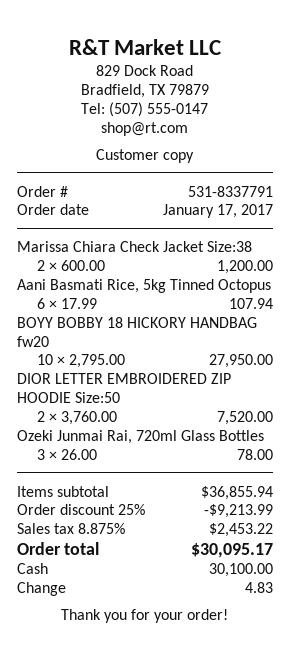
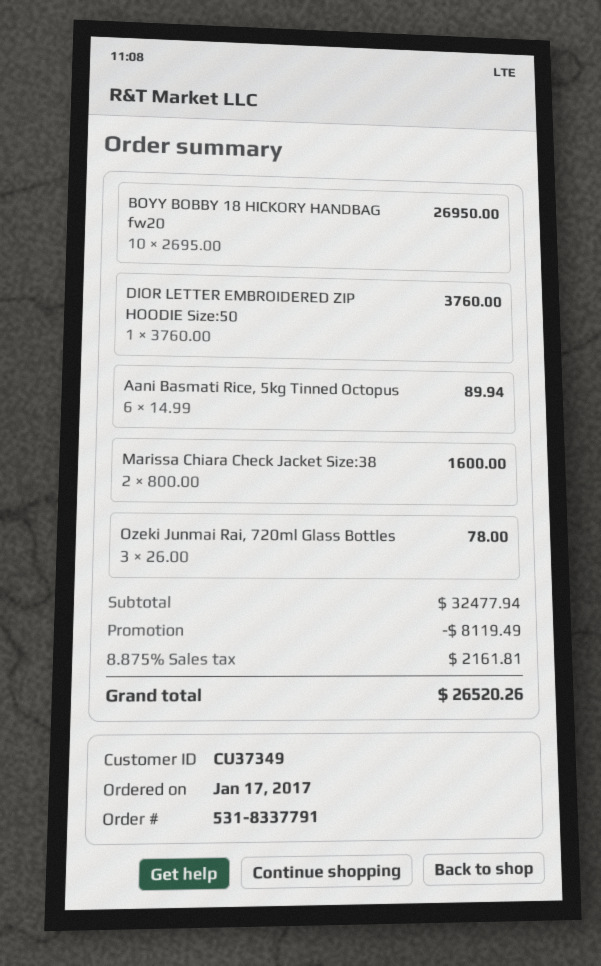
Marissa Chiara Check Jacket Size:38: 2 x 600.00 = 1200.00 -> 2 x 800.00 = 1600.00
Aani Basmati Rice, 5kg Tinned Octopus: 6 x 17.99 = 107.94 -> 6 x 14.99 = 89.94
BOYY BOBBY 18 HICKORY HANDBAG fw20: 10 x 2795.00 = 27950.00 -> 10 x 2695.00 = 26950.00
DIOR LETTER EMBROIDERED ZIP HOODIE Size:50: 2 x 3760.00 = 7520.00 -> 1 x 3760.00 = 3760.00
subtotal: 36855.94 -> 32477.94
discount: 9213.99 -> 8119.49
tax: 8.875% = 2453.22 -> 8.875% = 2161.81
total: 30095.17 -> 26520.26

